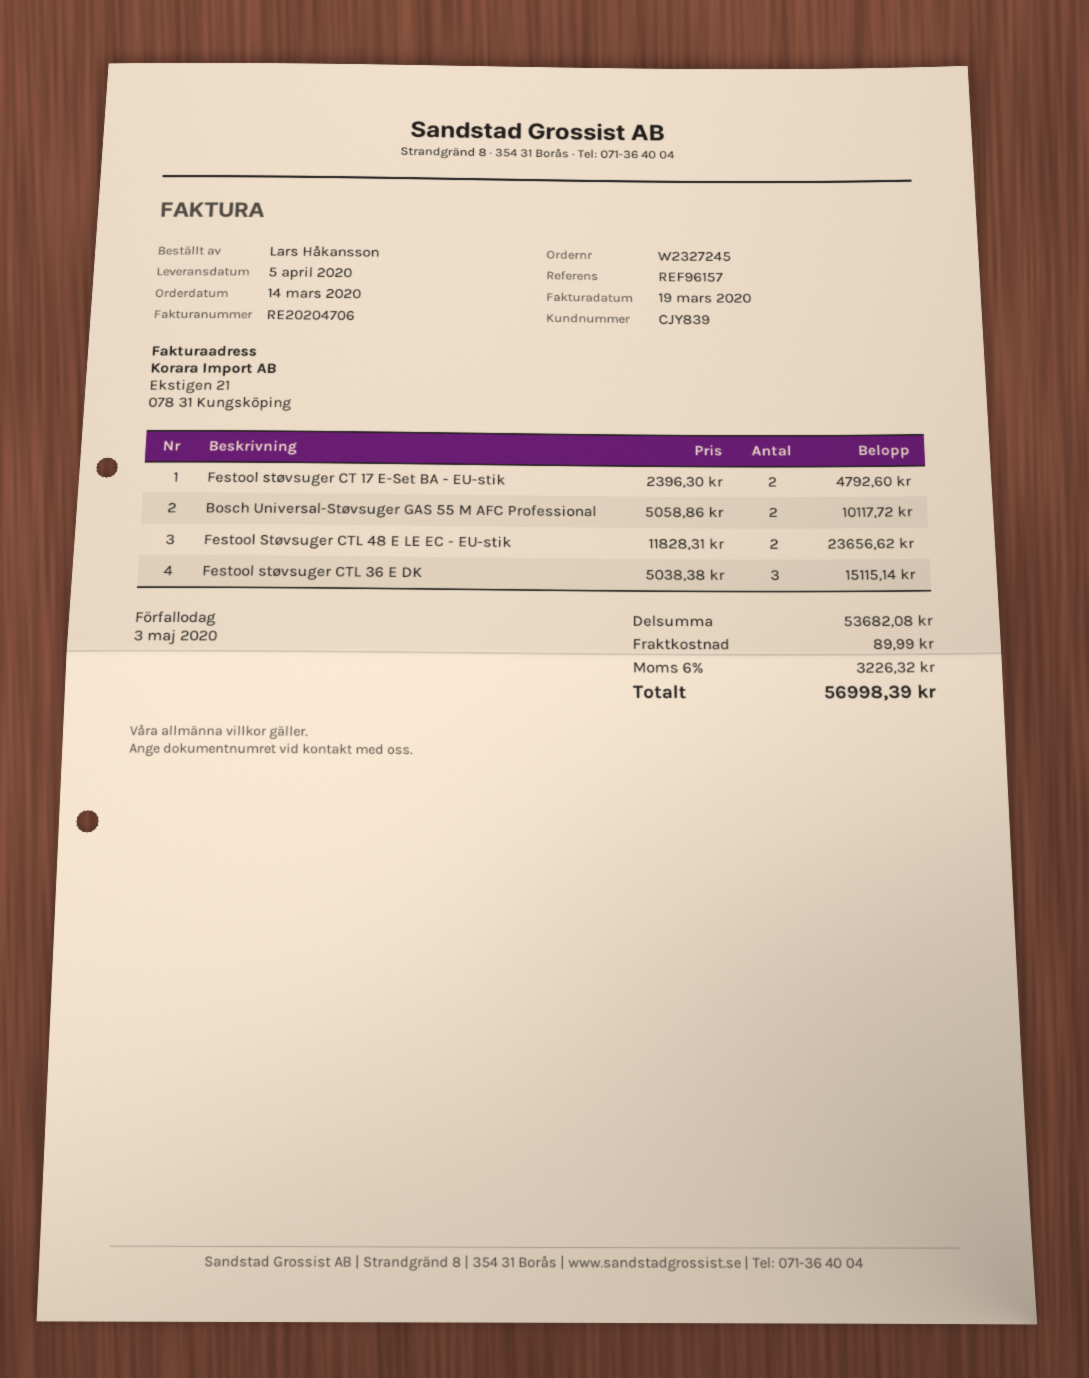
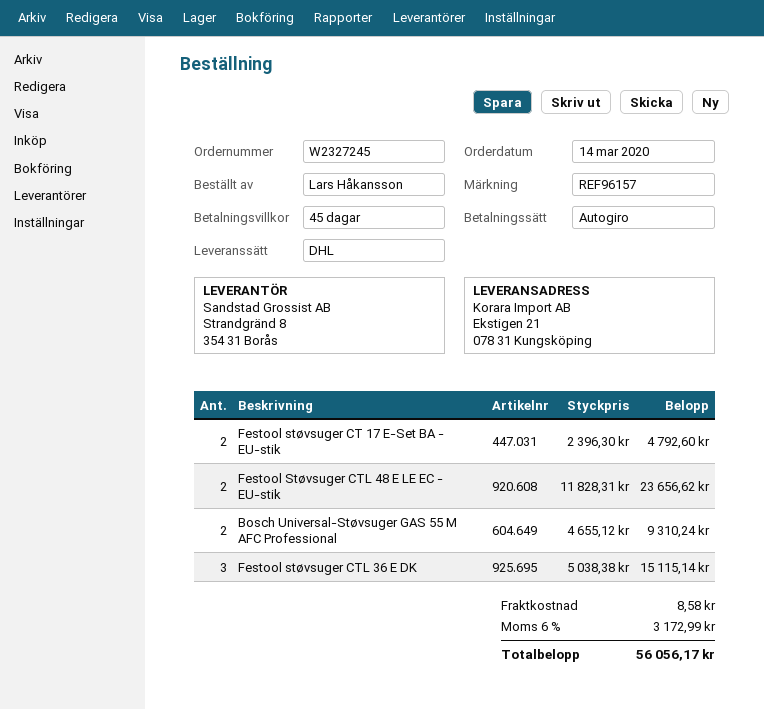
Bosch Universal-Støvsuger GAS 55 M AFC Professional: 2 x 5058.86 = 10117.72 -> 2 x 4655.12 = 9310.24
shipping: 89.99 -> 8.58
tax: 6% = 3226.32 -> 6% = 3172.99
total: 56998.39 -> 56056.17

